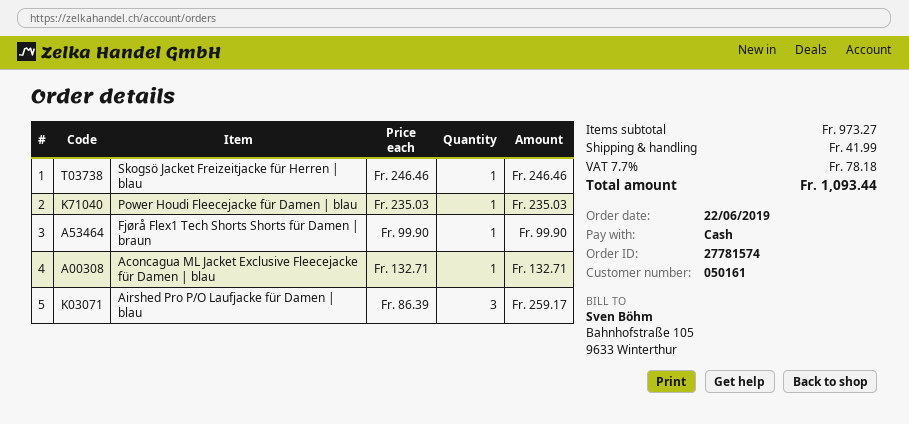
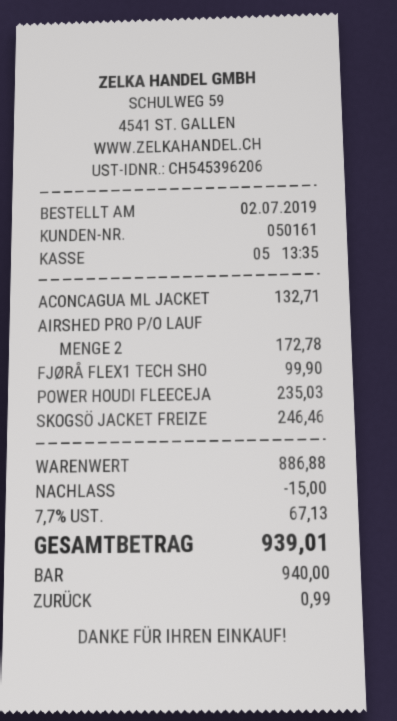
order date: 2019-06-22 -> 2019-07-02
Airshed Pro P/O Laufjacke für Damen | blau: 3 for 259.17 -> 2 for 172.78
subtotal: 973.27 -> 886.88
discount: none -> 15.00
shipping: 41.99 -> none
tax: 7.7% = 78.18 -> 7.7% = 67.13
total: 1093.44 -> 939.01

